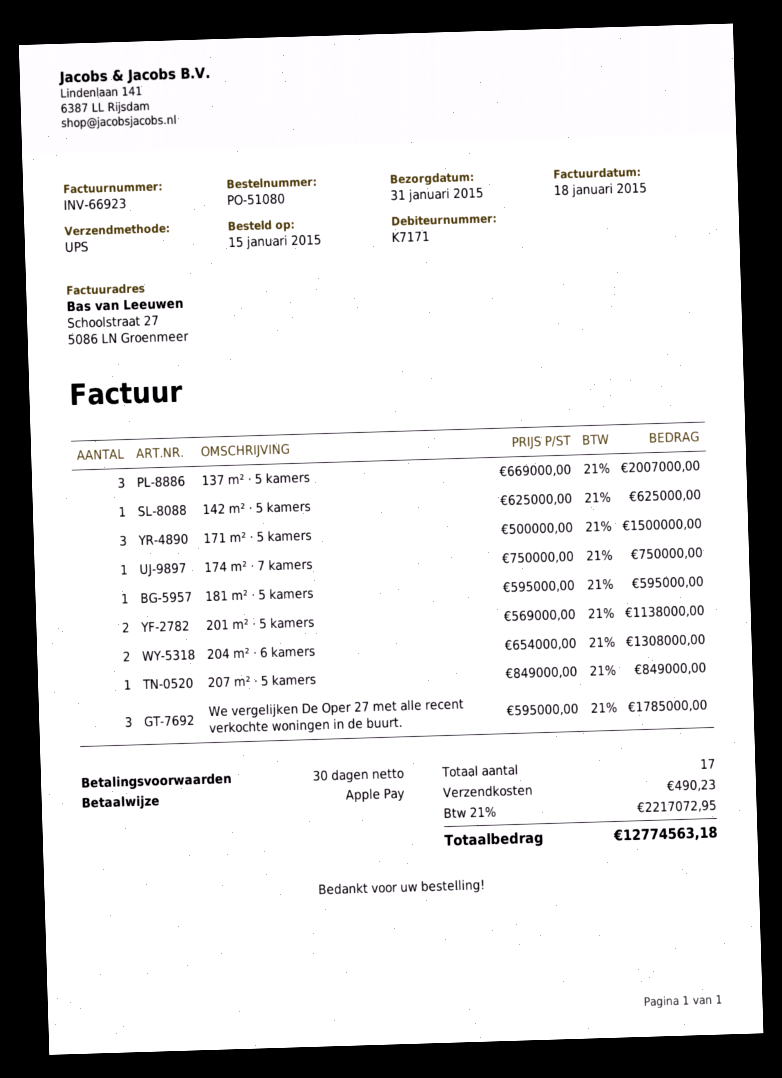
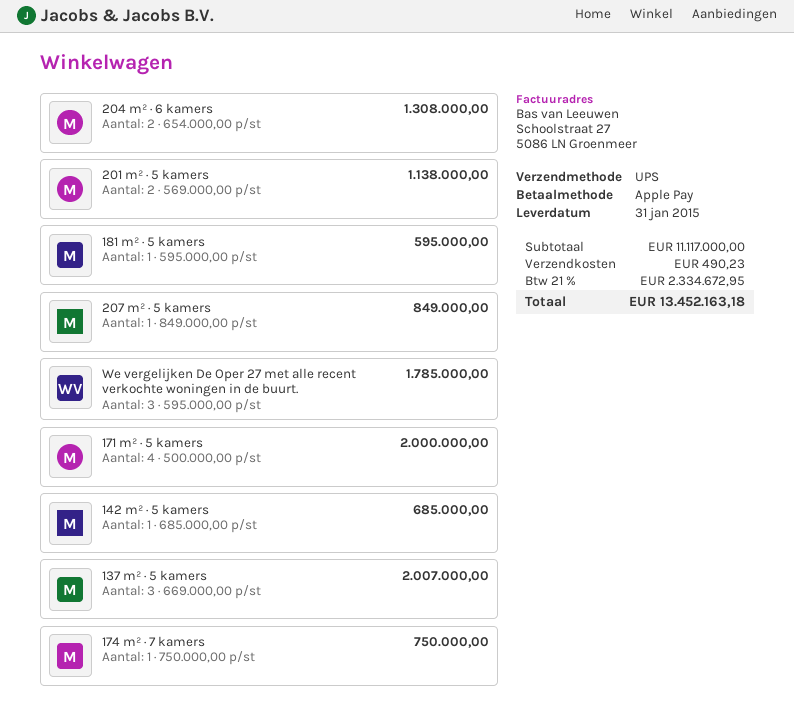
142 m² · 5 kamers: 1 x 625000.00 = 625000.00 -> 1 x 685000.00 = 685000.00
171 m² · 5 kamers: 3 x 500000.00 = 1500000.00 -> 4 x 500000.00 = 2000000.00
tax: 21% = 2217072.95 -> 21% = 2334672.95
total: 12774563.18 -> 13452163.18

